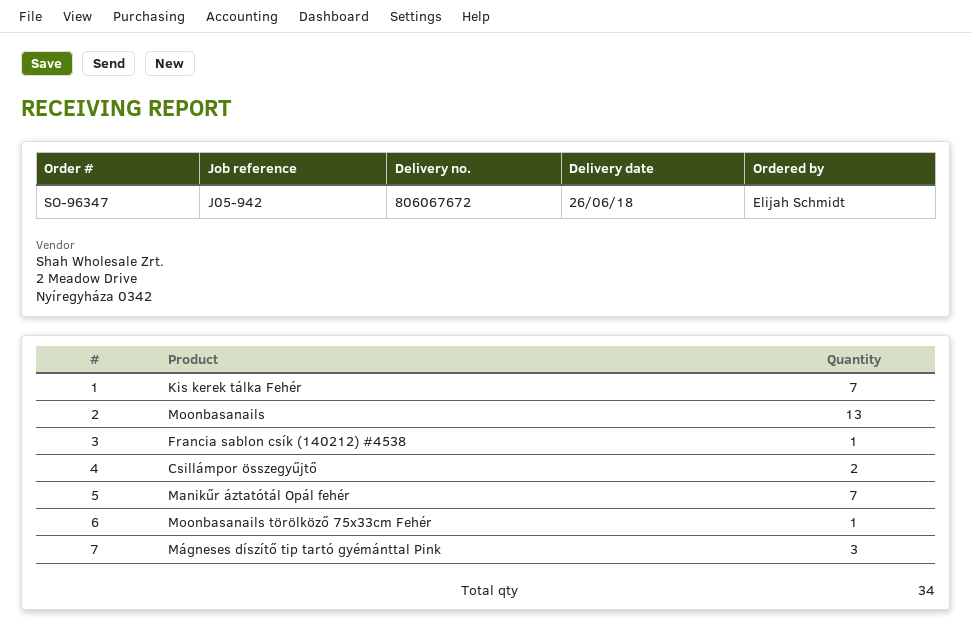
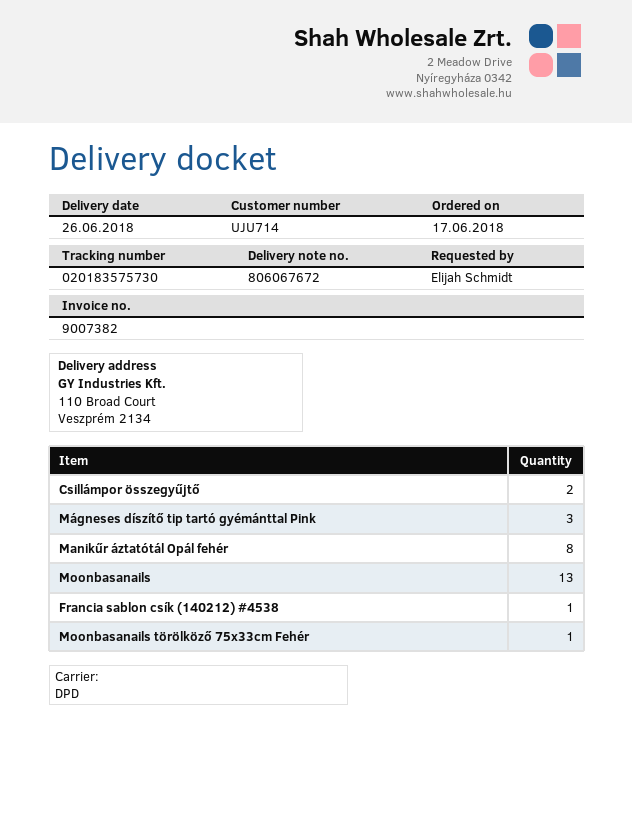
Kis kerek tálka Fehér: 7 -> none
Manikűr áztatótál Opál fehér: 7 -> 8

